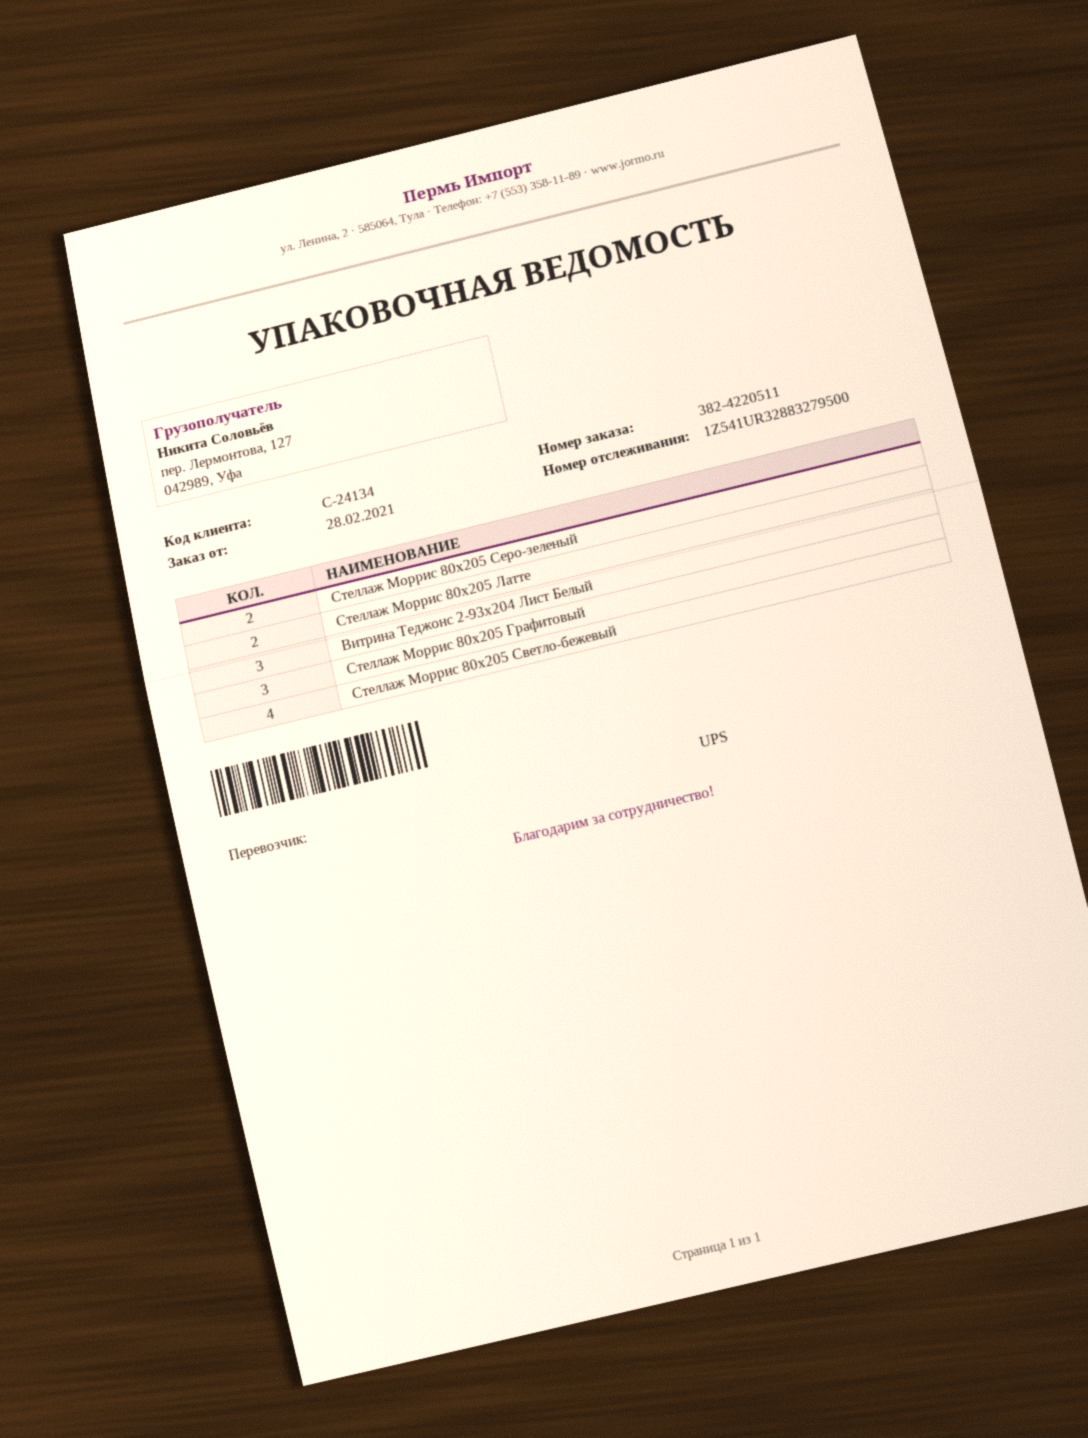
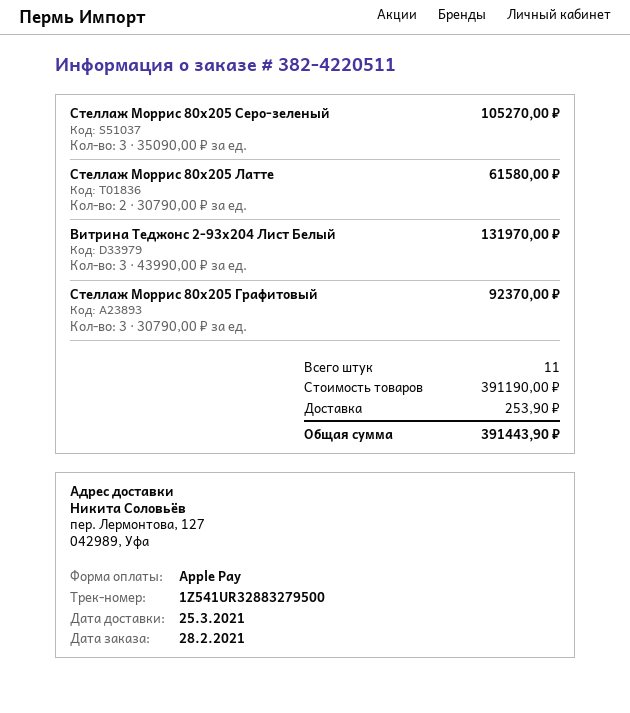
Стеллаж Моррис 80x205 Серо-зеленый: 2 -> 3
Стеллаж Моррис 80x205 Светло-бежевый: 4 -> none

